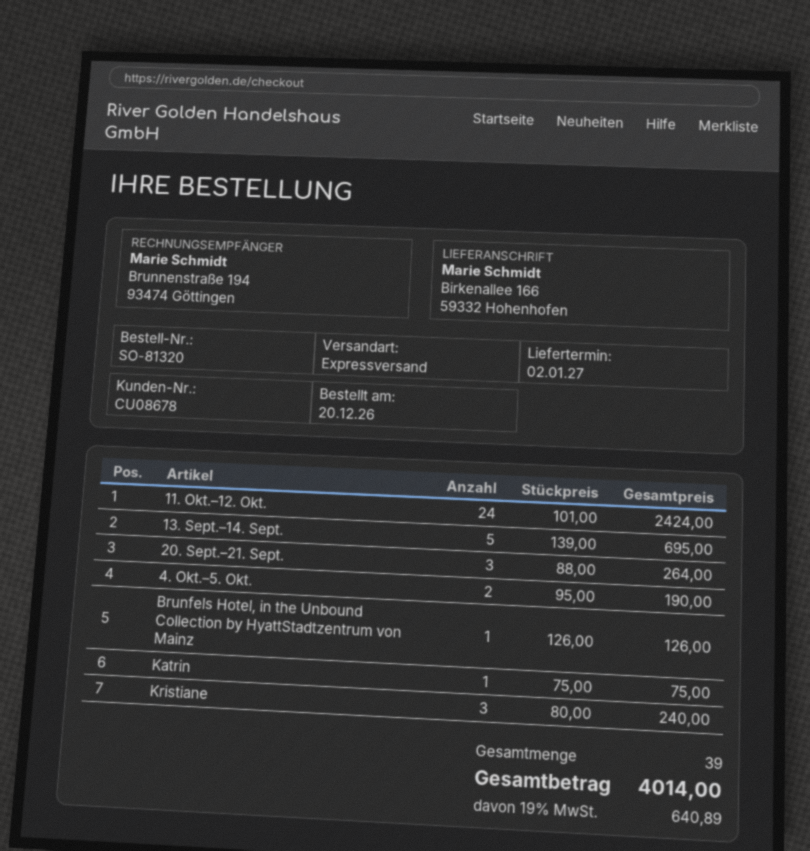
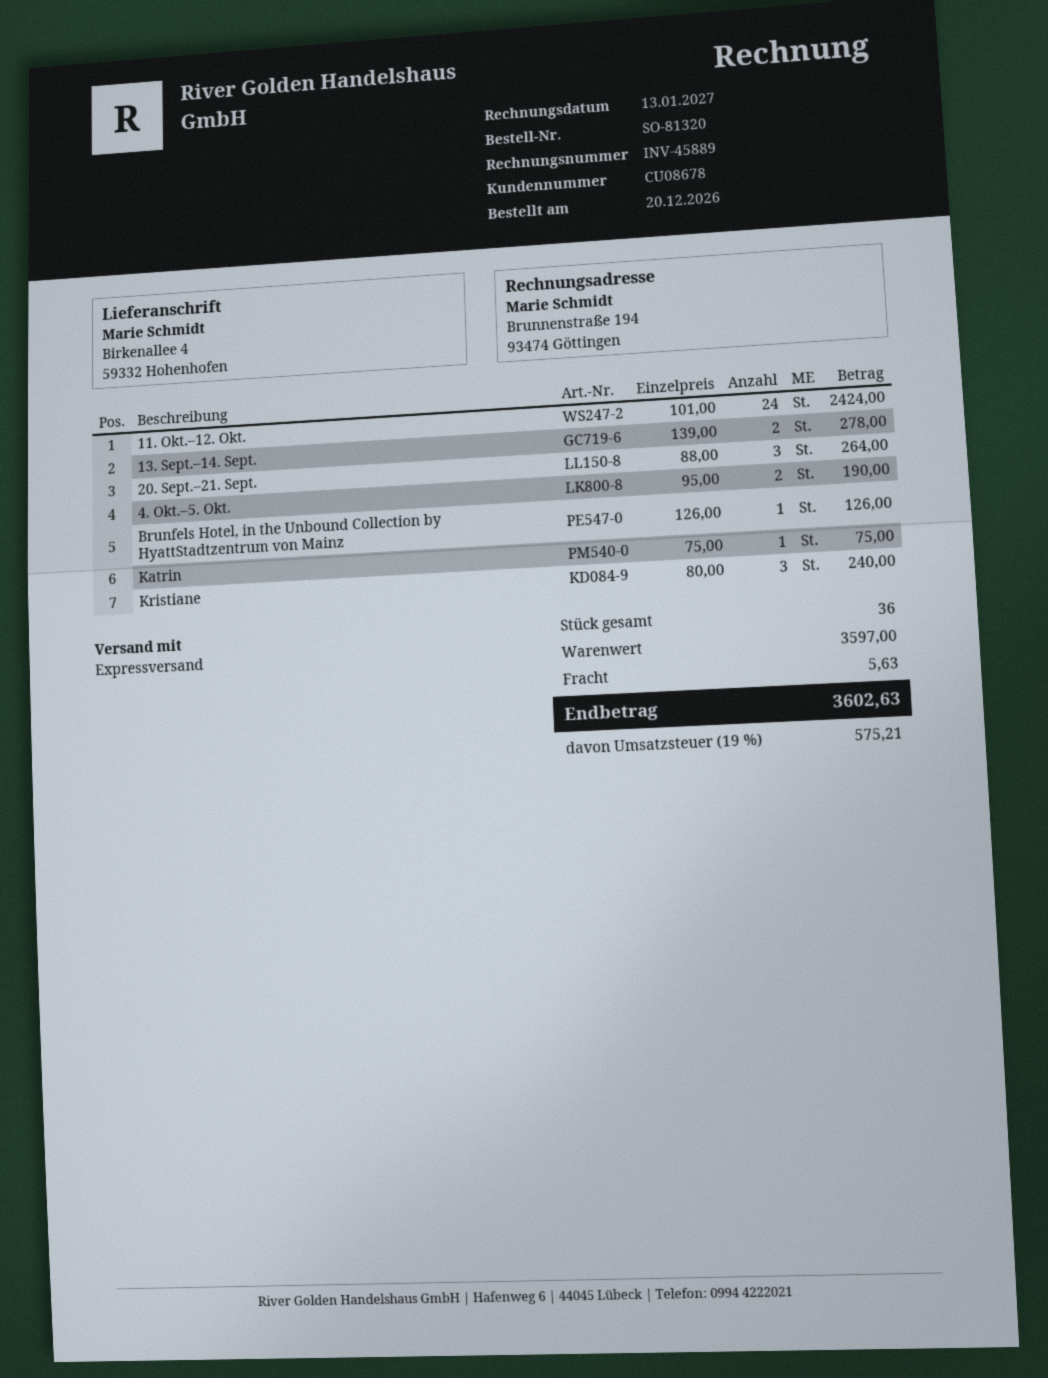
ship to: Birkenallee 166, 59332 Hohenhofen -> Birkenallee 4, 59332 Hohenhofen
13. Sept.–14. Sept.: 5 x 139.00 = 695.00 -> 2 x 139.00 = 278.00
total quantity: 39 -> 36
shipping: none -> 5.63
tax: 19% = 640.89 -> 19% = 575.21
total: 4014.00 -> 3602.63

